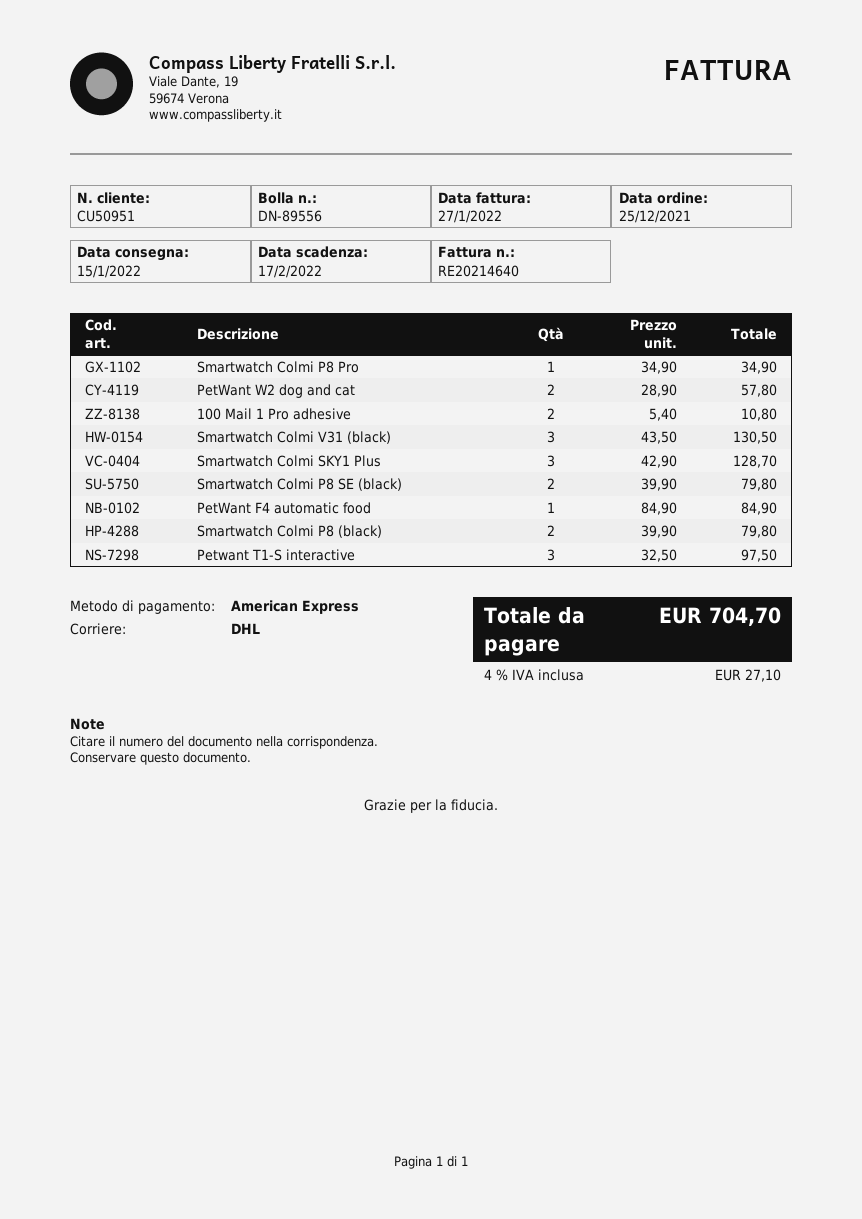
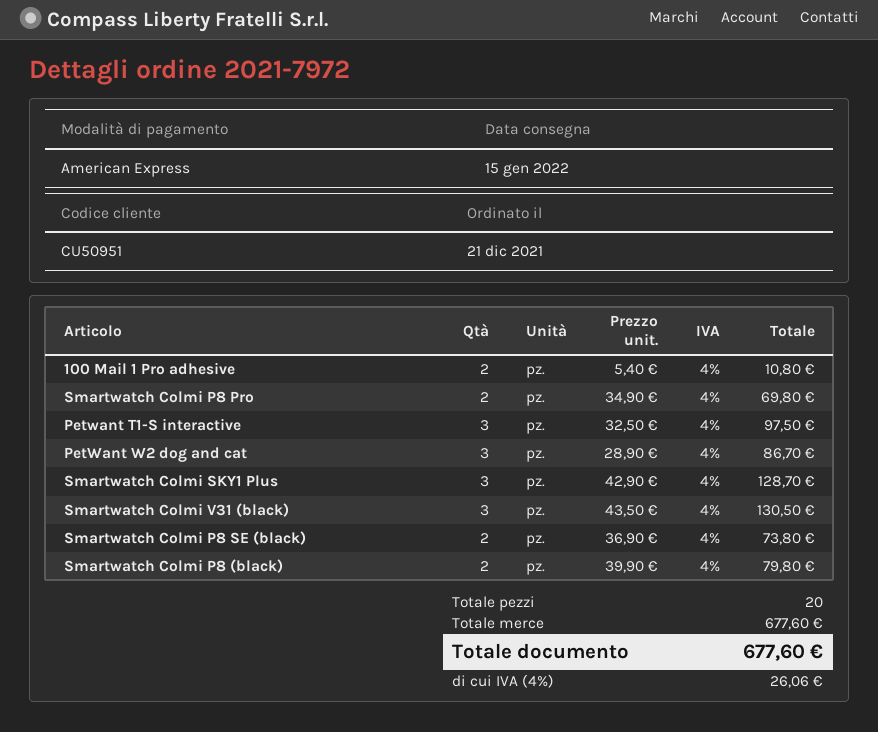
order date: 2021-12-25 -> 2021-12-21
Smartwatch Colmi P8 Pro: 1 x 34.90 = 34.90 -> 2 x 34.90 = 69.80
PetWant W2 dog and cat: 2 x 28.90 = 57.80 -> 3 x 28.90 = 86.70
Smartwatch Colmi P8 SE (black): 2 x 39.90 = 79.80 -> 2 x 36.90 = 73.80
PetWant F4 automatic food: 1 x 84.90 = 84.90 -> none
tax: 4% = 27.10 -> 4% = 26.06
total: 704.70 -> 677.60

